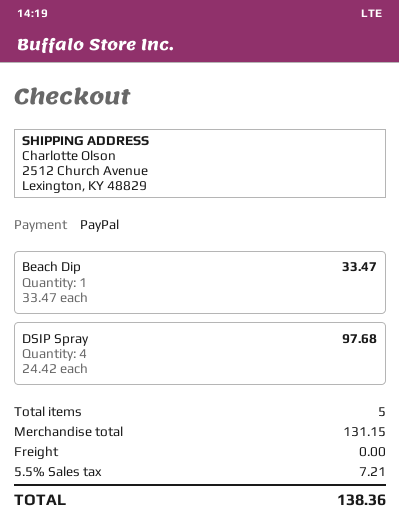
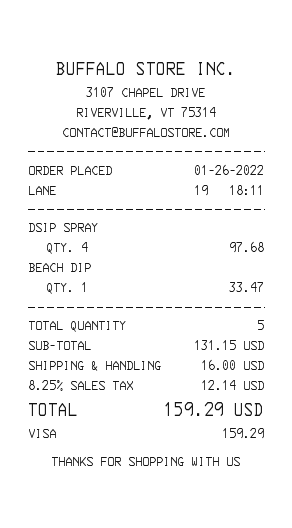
payment method: PayPal -> Visa
shipping: 0.00 -> 16.00
tax: 5.5% = 7.21 -> 8.25% = 12.14
total: 138.36 -> 159.29

